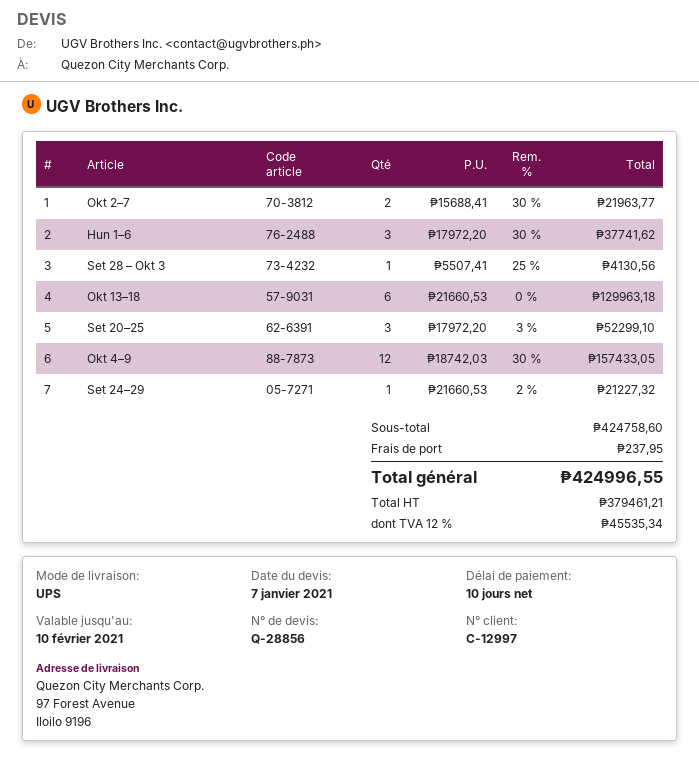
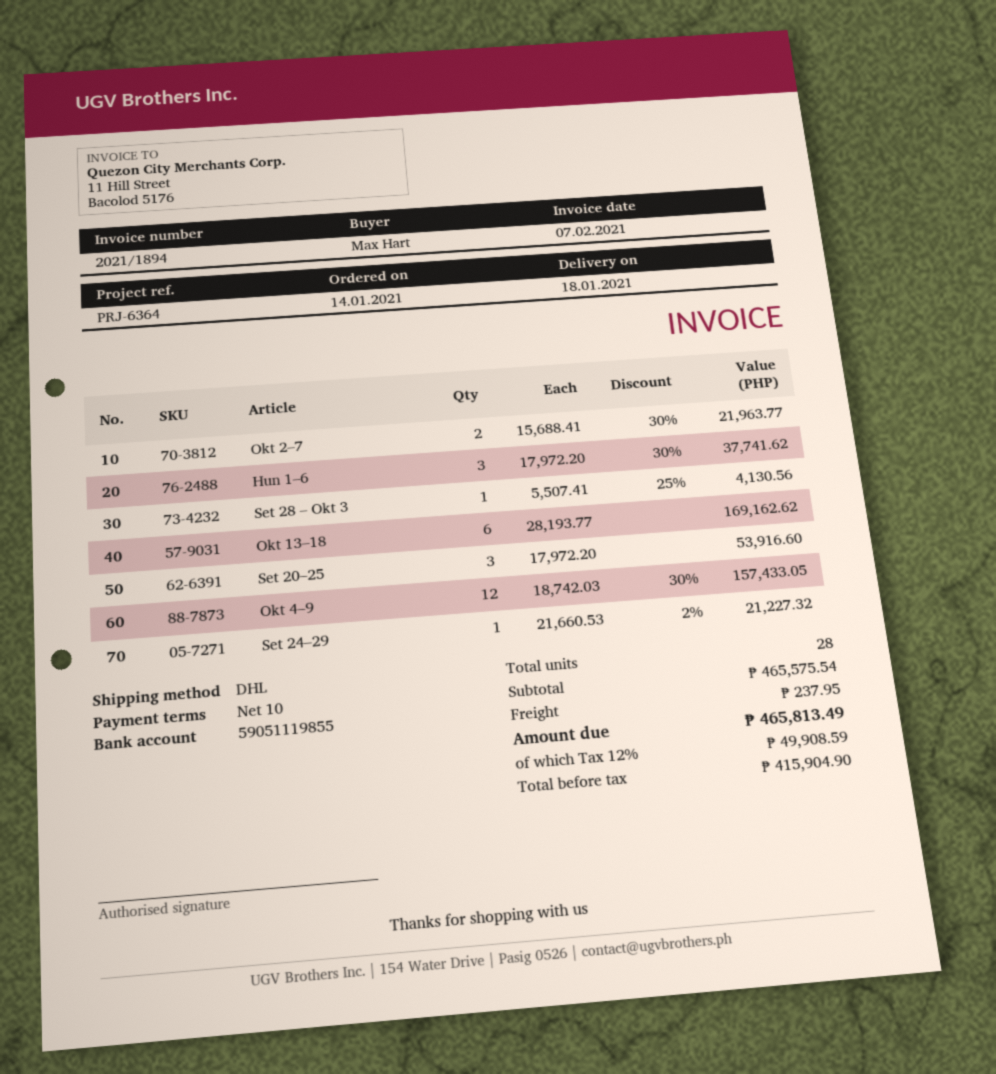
shipping method: UPS -> DHL
Okt 13–18: 6 x 21660.53 = 129963.18 -> 6 x 28193.77 = 169162.62
Set 20–25: 3 x 17972.20 - 3% = 52299.10 -> 3 x 17972.20 = 53916.60
subtotal: 424758.60 -> 465575.54
net: 379461.21 -> 415904.90
tax: 12% = 45535.34 -> 12% = 49908.59
total: 424996.55 -> 465813.49

